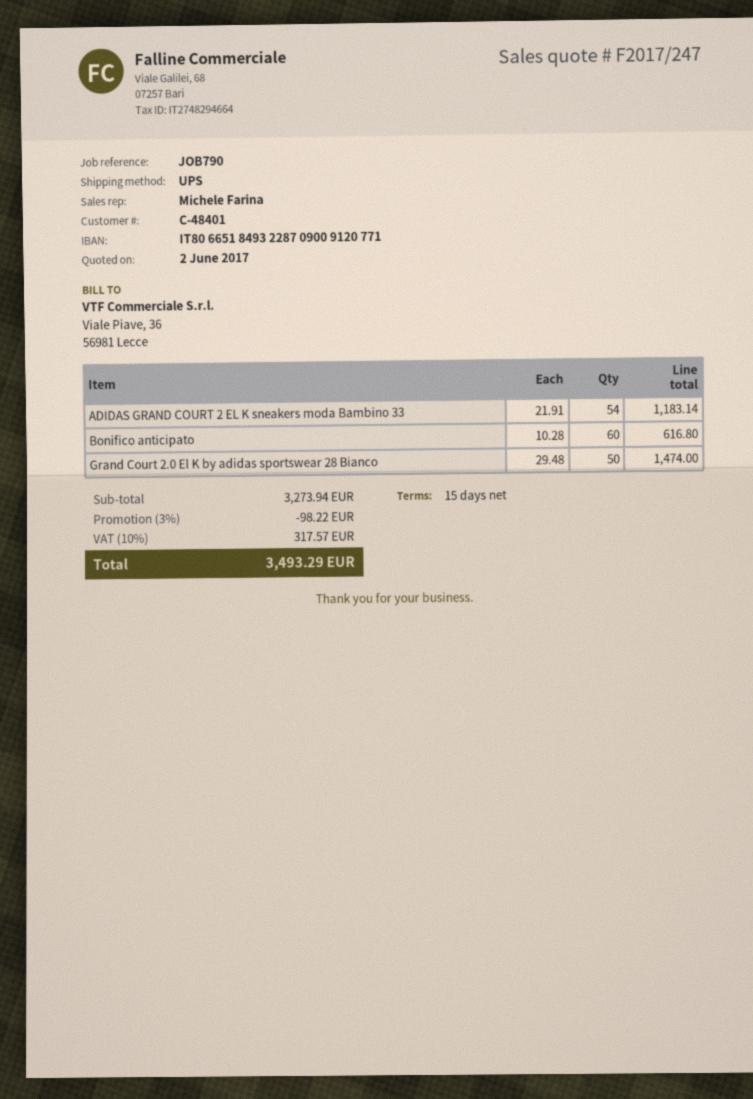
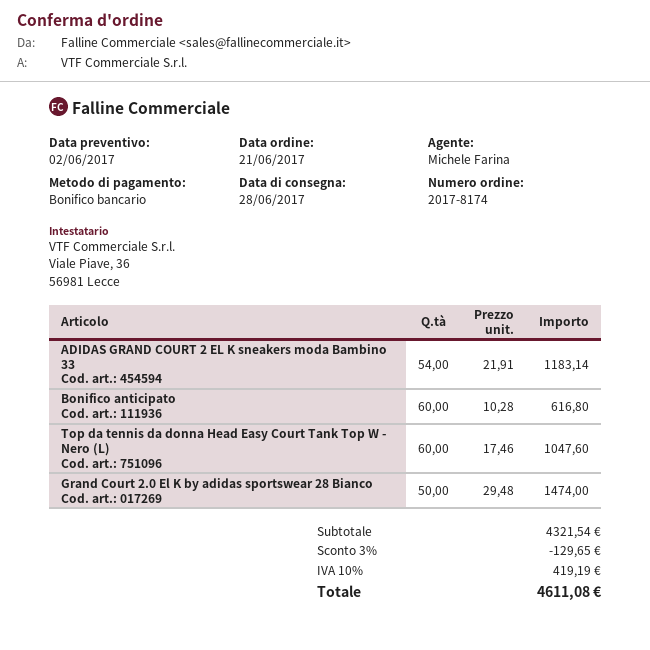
Top da tennis da donna Head Easy Court Tank Top W - Nero (L): none -> 60 x 17.46 = 1047.60
subtotal: 3273.94 -> 4321.54
discount: 3% = 98.22 -> 3% = 129.65
tax: 10% = 317.57 -> 10% = 419.19
total: 3493.29 -> 4611.08

